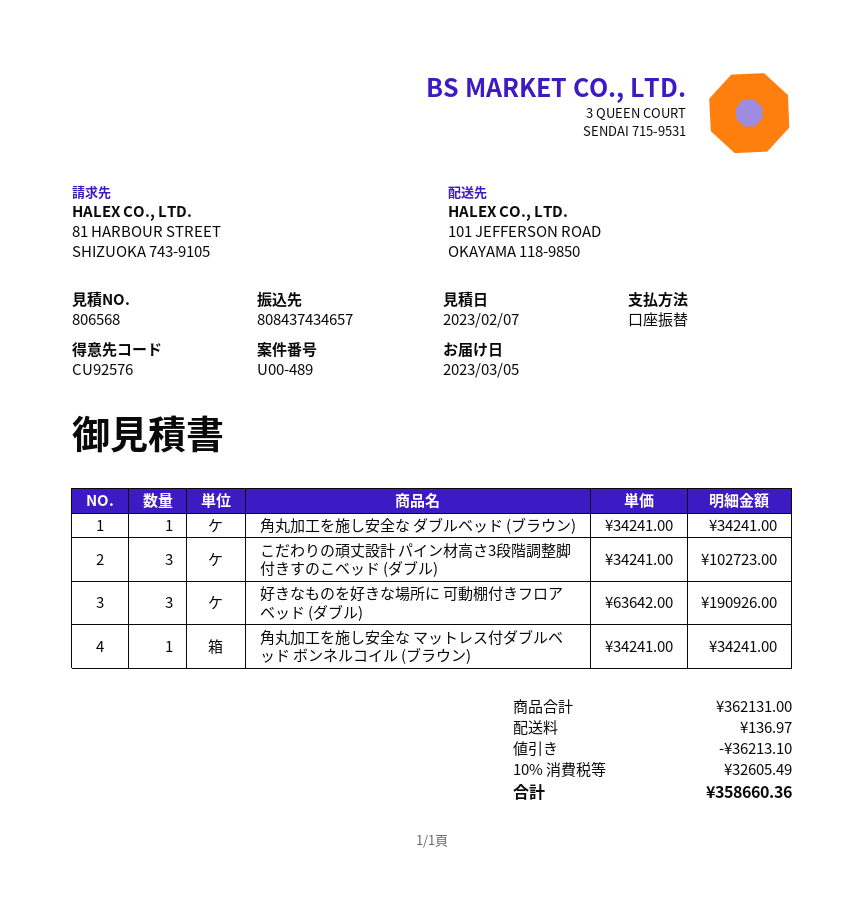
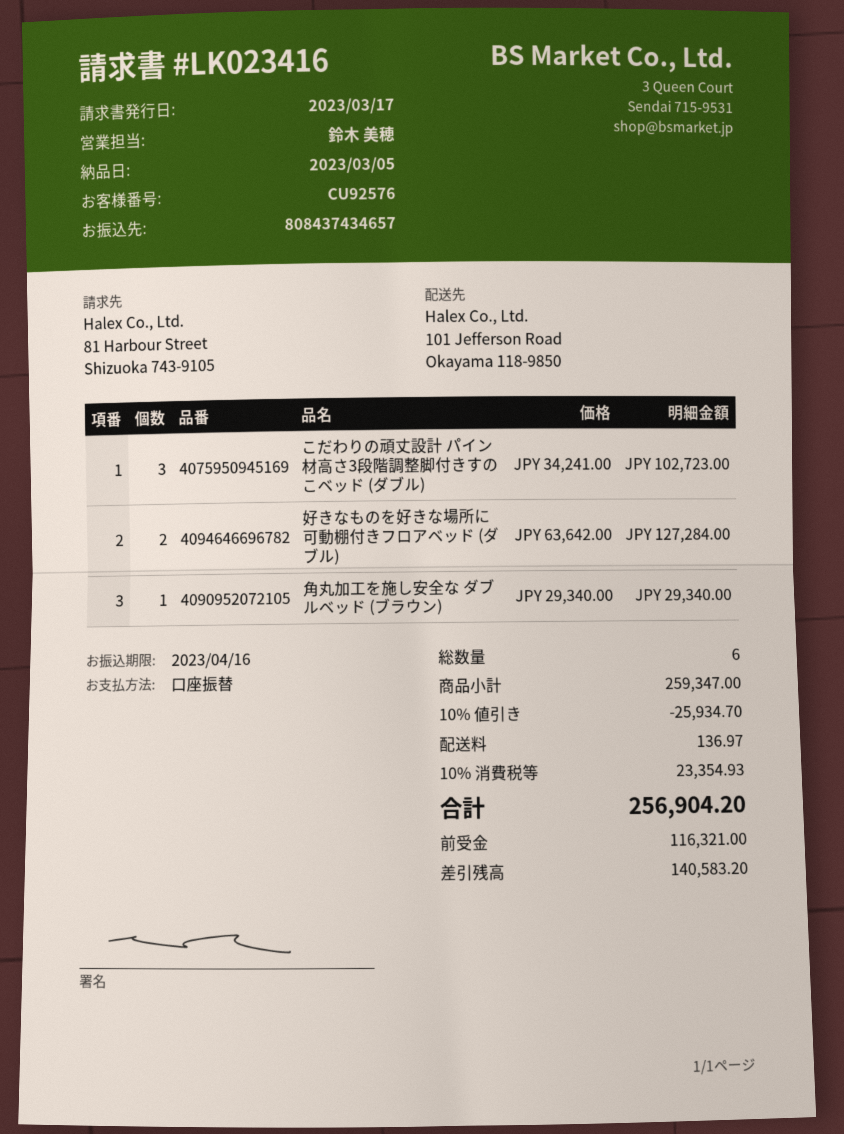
角丸加工を施し安全な ダブルベッド (ブラウン): 1 x 34241.00 = 34241.00 -> 1 x 29340.00 = 29340.00
好きなものを好きな場所に 可動棚付きフロアベッド (ダブル): 3 x 63642.00 = 190926.00 -> 2 x 63642.00 = 127284.00
角丸加工を施し安全な マットレス付ダブルベッド ボンネルコイル (ブラウン): 1 x 34241.00 = 34241.00 -> none
subtotal: 362131.00 -> 259347.00
discount: 36213.10 -> 25934.70
tax: 10% = 32605.49 -> 10% = 23354.93
total: 358660.36 -> 256904.20

